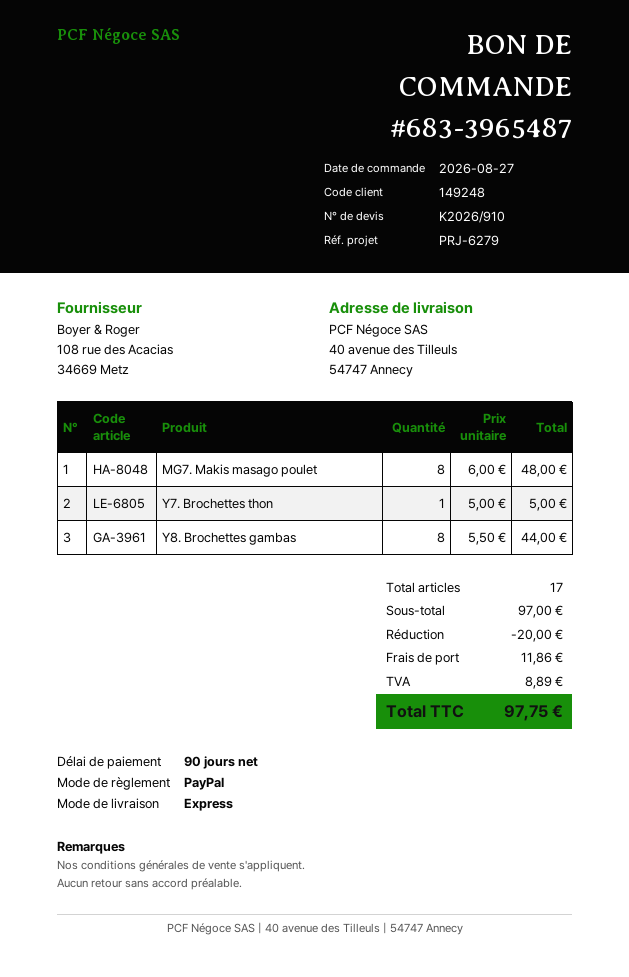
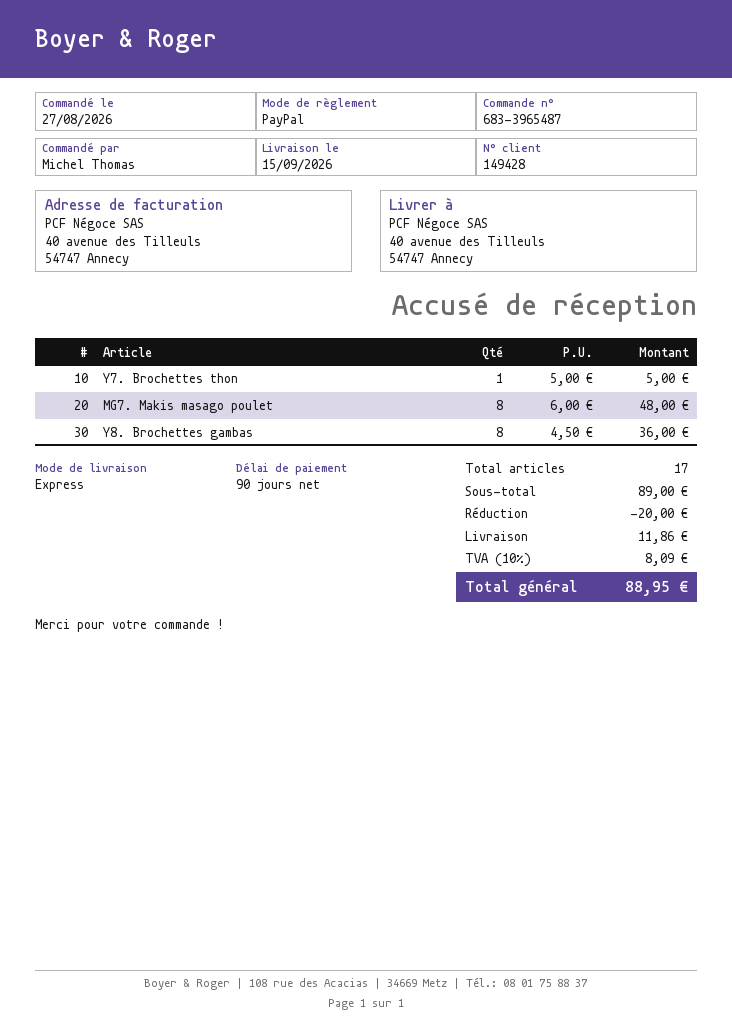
customer number: 149248 -> 149428
Y8. Brochettes gambas: 8 x 5.50 = 44.00 -> 8 x 4.50 = 36.00
subtotal: 97.00 -> 89.00
tax: 8.89 -> 8.09
total: 97.75 -> 88.95

